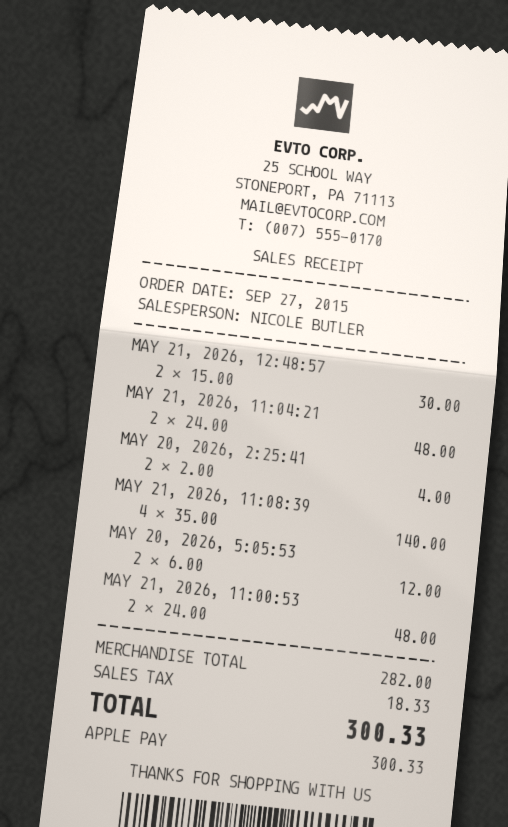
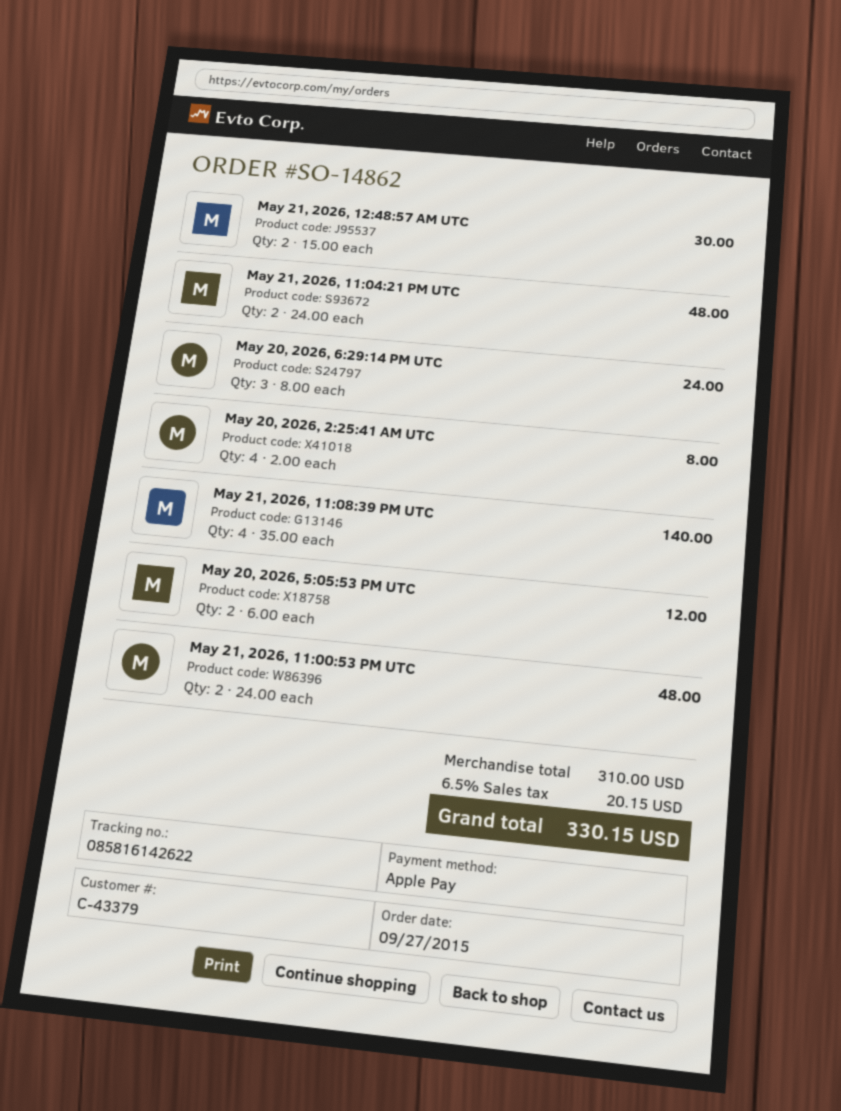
MAY 20, 2026, 2:25:41: 2 x 2.00 = 4.00 -> 4 x 2.00 = 8.00
May 20, 2026, 6:29:14 PM UTC: none -> 3 x 8.00 = 24.00
subtotal: 282.00 -> 310.00
tax: 18.33 -> 20.15
total: 300.33 -> 330.15

